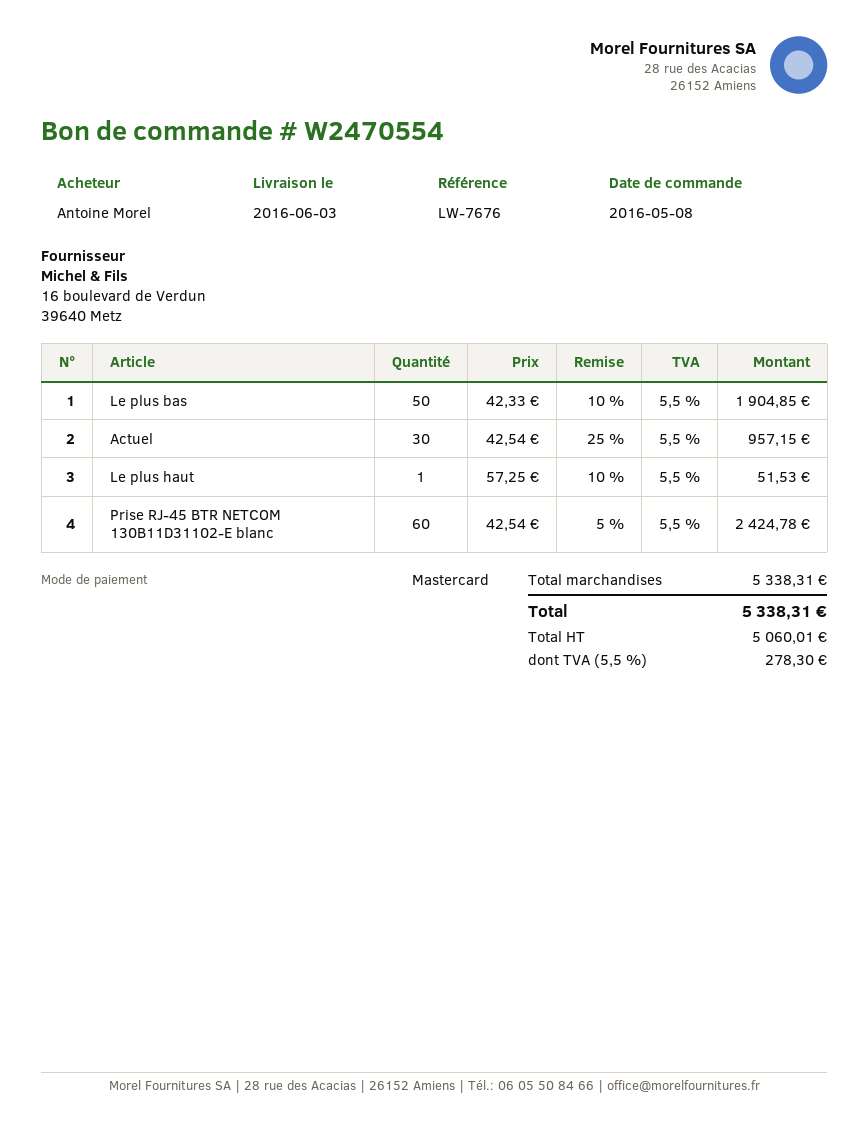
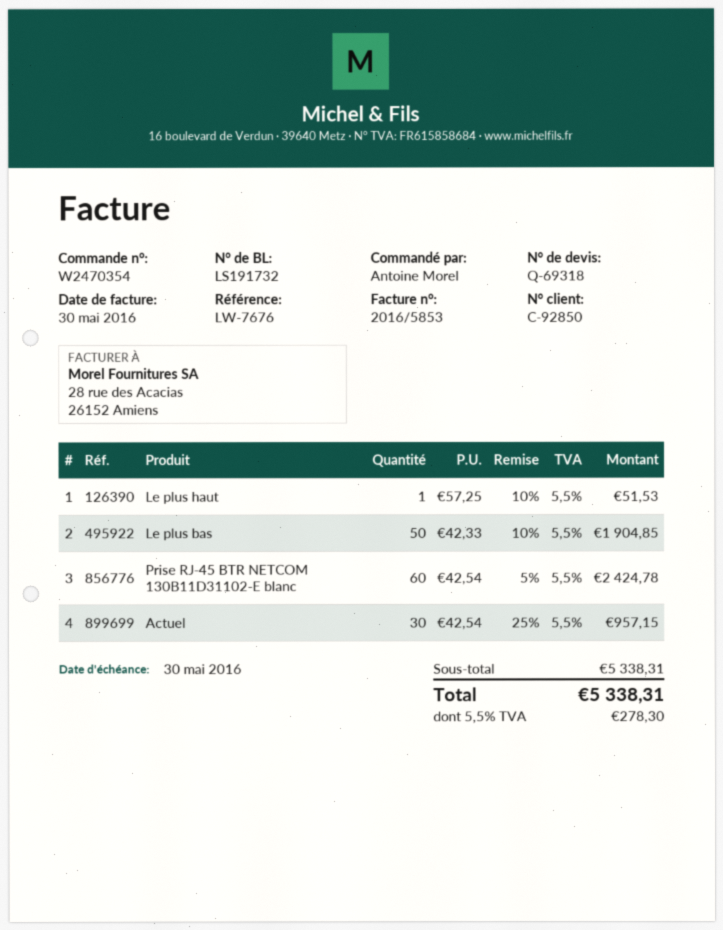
order number: W2470554 -> W2470354

